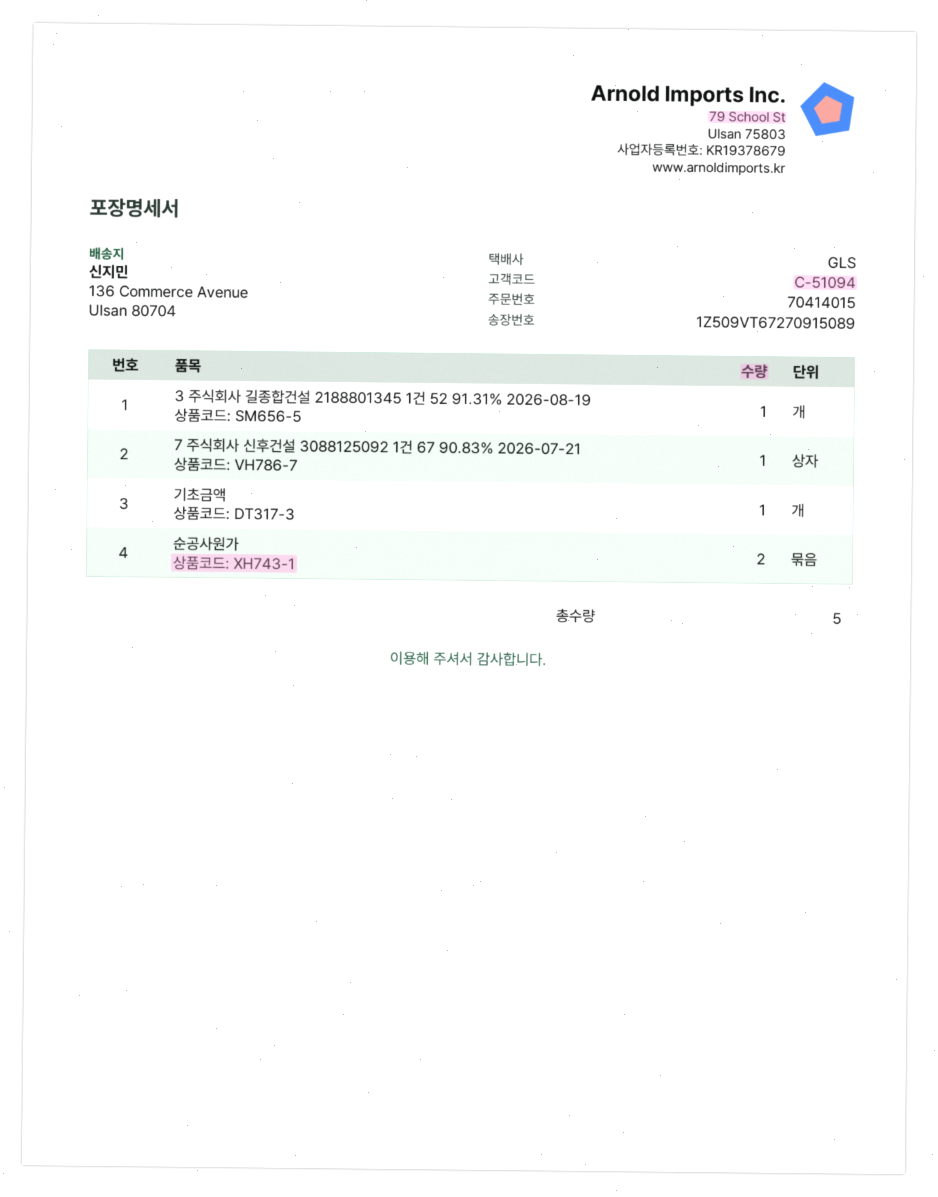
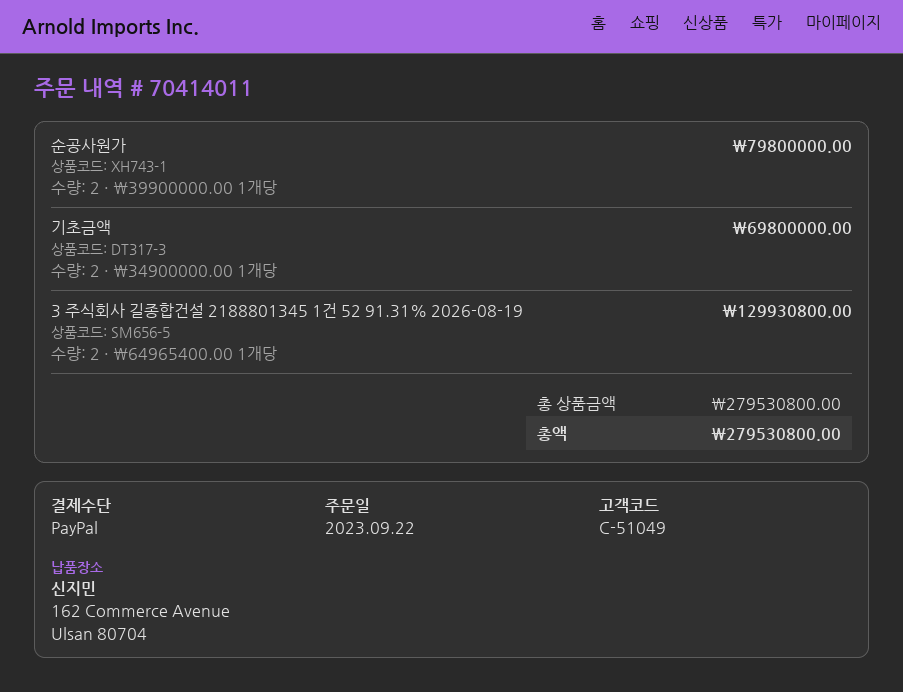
order number: 70414015 -> 70414011
customer number: C-51094 -> C-51049
ship to: 136 Commerce Avenue, Ulsan 80704 -> 162 Commerce Avenue, Ulsan 80704
3 주식회사 길종합건설 2188801345 1건 52 91.31% 2026-08-19: 1 -> 2
7 주식회사 신후건설 3088125092 1건 67 90.83% 2026-07-21: 1 -> none
기초금액: 1 -> 2

